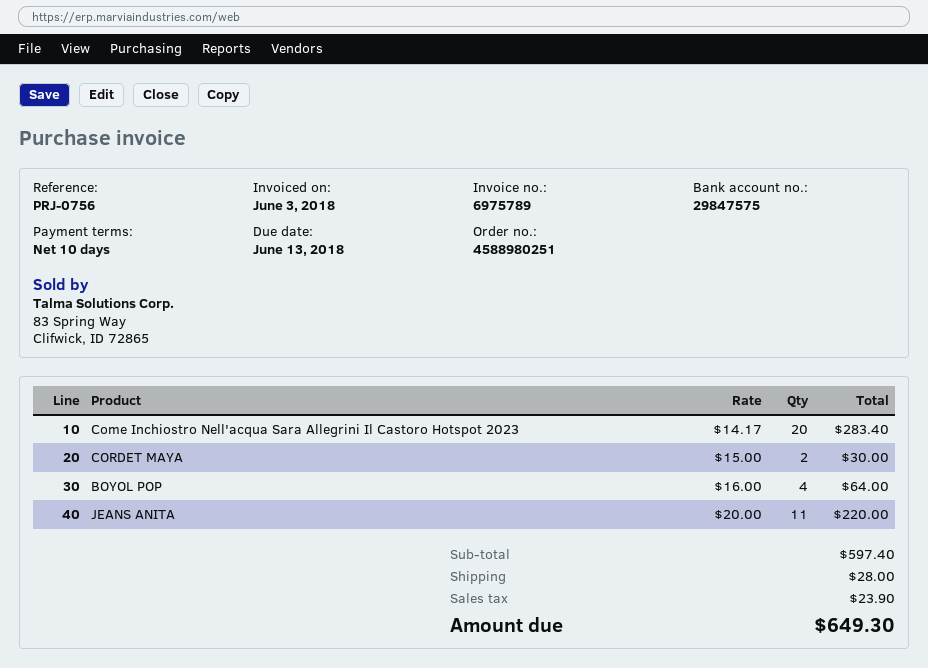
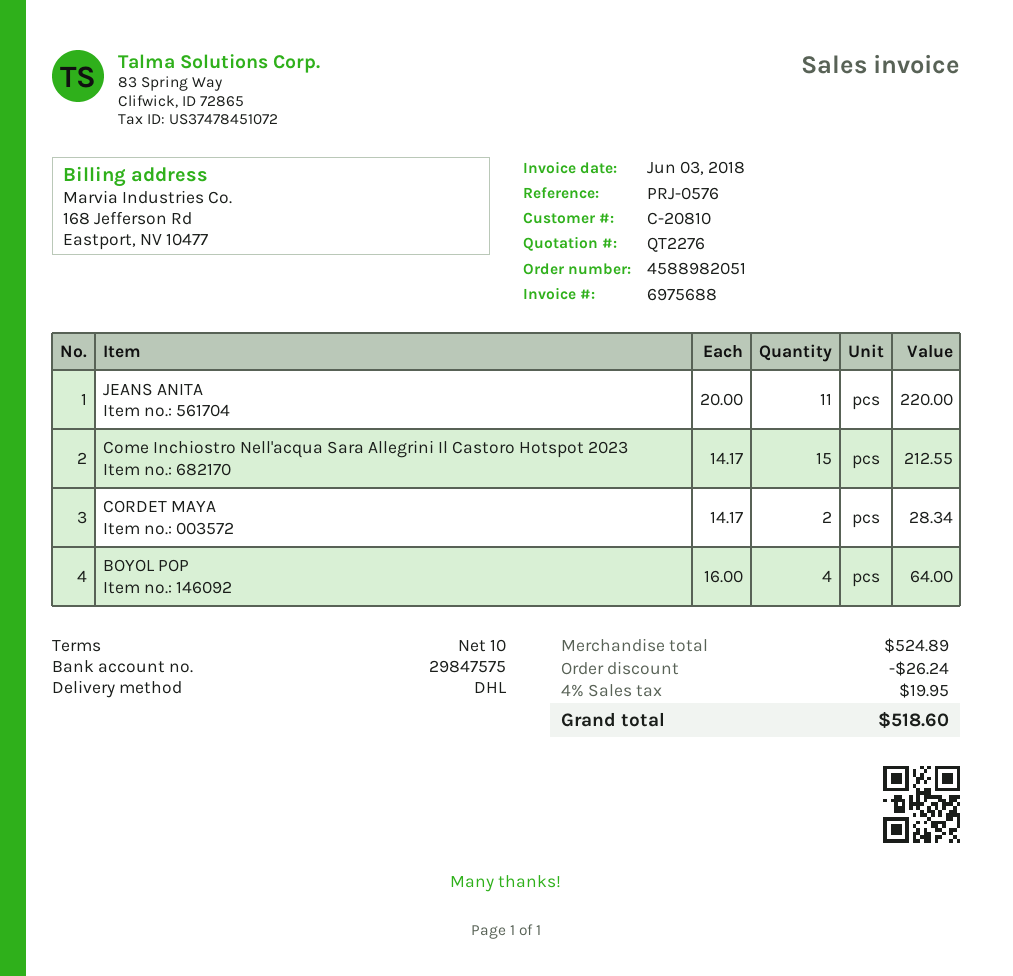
order number: 4588980251 -> 4588982051
invoice number: 6975789 -> 6975688
reference: PRJ-0756 -> PRJ-0576
Come Inchiostro Nell'acqua Sara Allegrini Il Castoro Hotspot 2023: 20 x 14.17 = 283.40 -> 15 x 14.17 = 212.55
CORDET MAYA: 2 x 15.00 = 30.00 -> 2 x 14.17 = 28.34
subtotal: 597.40 -> 524.89
discount: none -> 26.24
shipping: 28.00 -> none
tax: 23.90 -> 19.95
total: 649.30 -> 518.60

